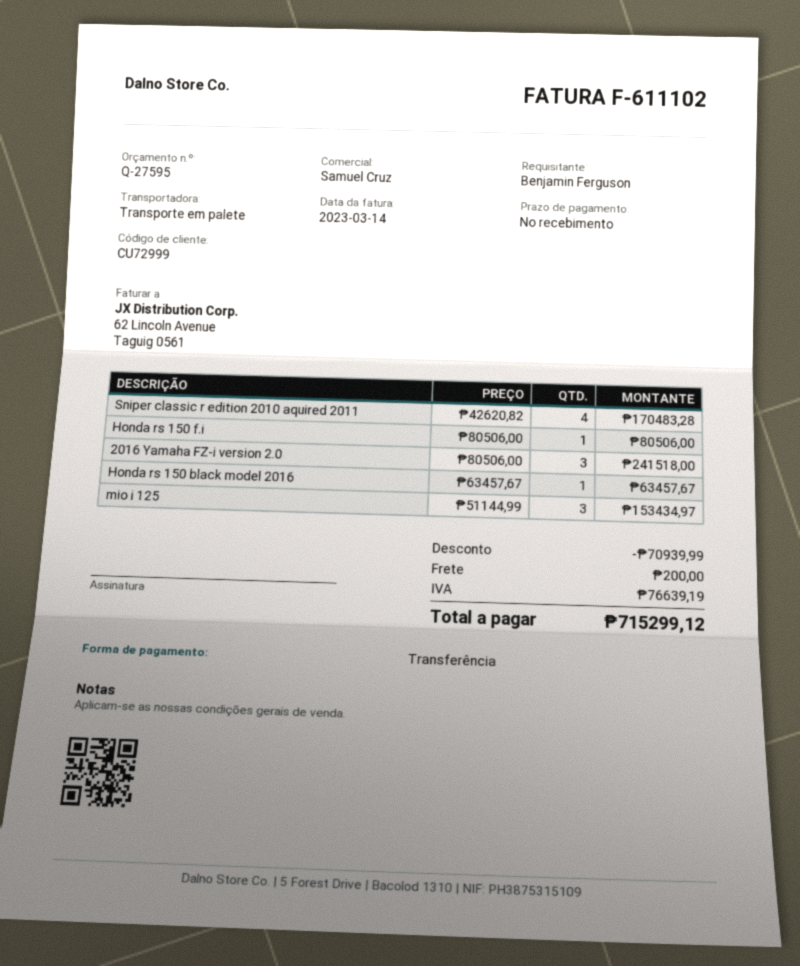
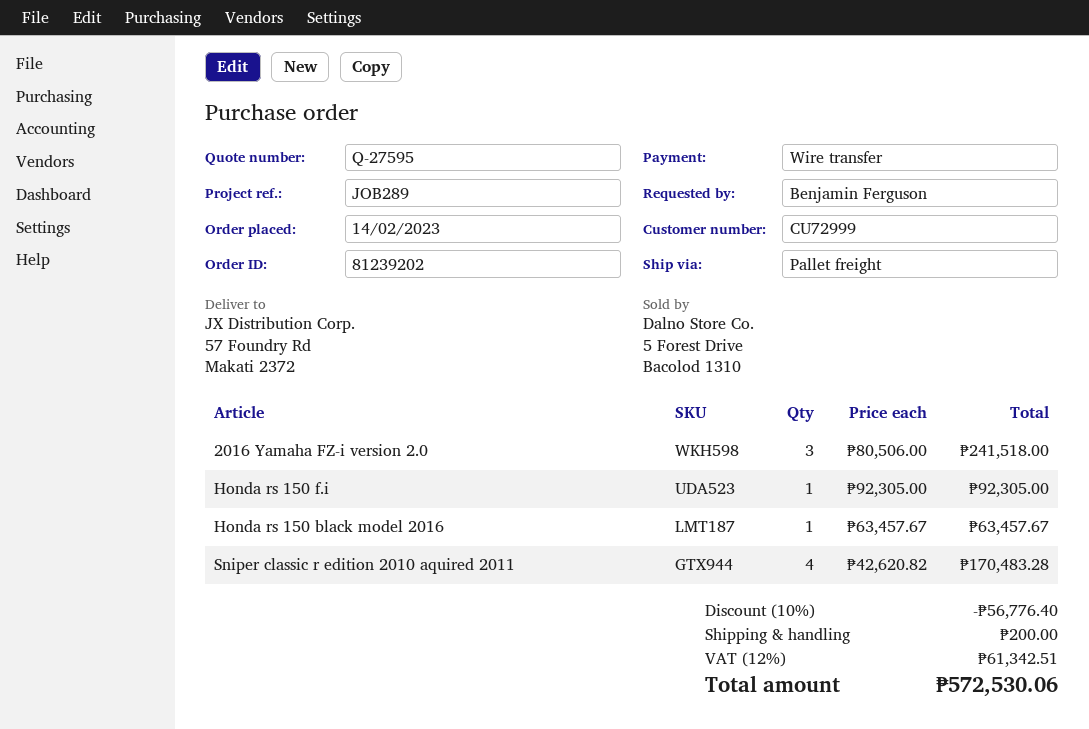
Honda rs 150 f.i: 1 x 80506.00 = 80506.00 -> 1 x 92305.00 = 92305.00
mio i 125: 3 x 51144.99 = 153434.97 -> none
discount: 70939.99 -> 56776.40
tax: 76639.19 -> 61342.51
total: 715299.12 -> 572530.06

